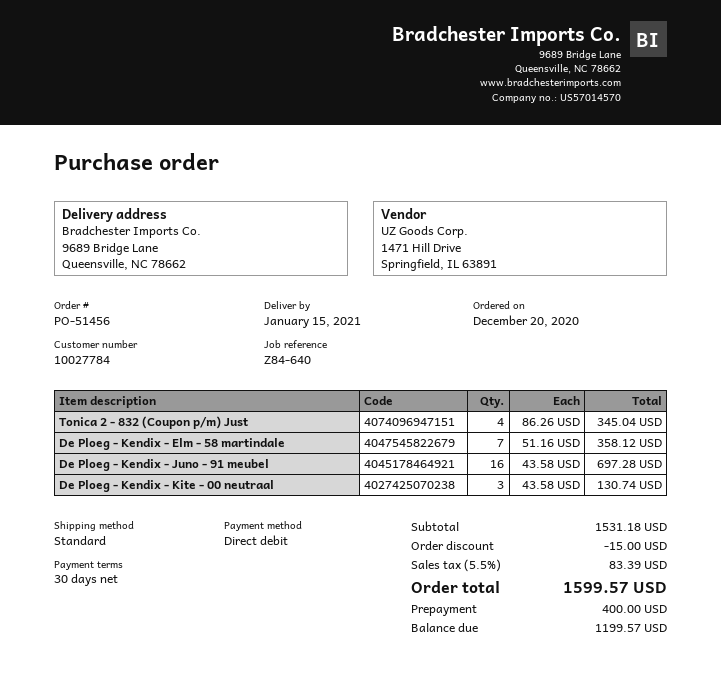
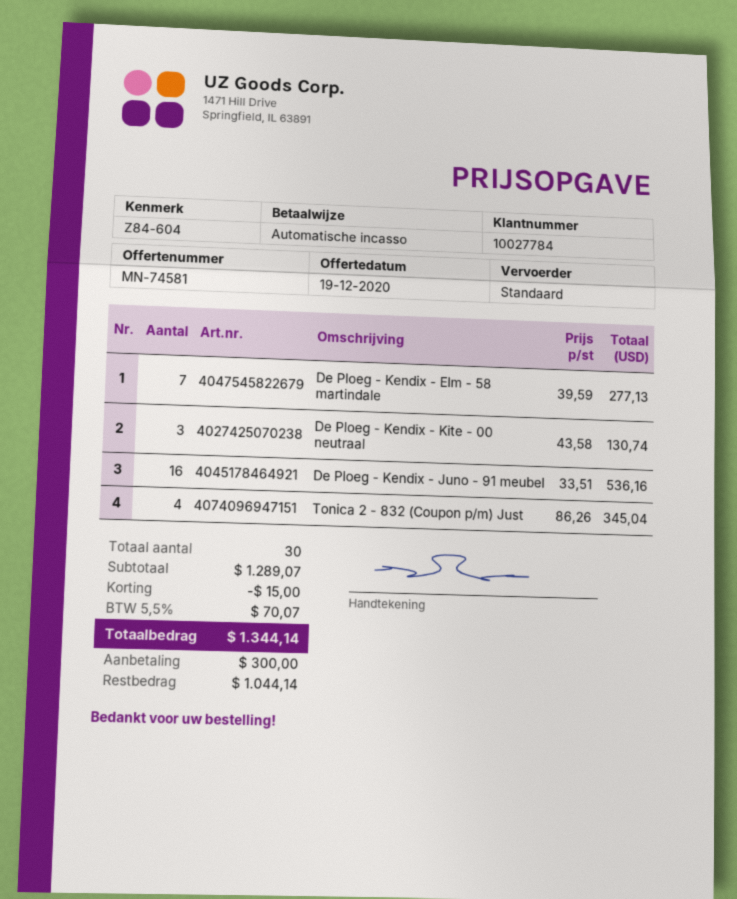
reference: Z84-640 -> Z84-604
De Ploeg - Kendix - Elm - 58 martindale: 7 x 51.16 = 358.12 -> 7 x 39.59 = 277.13
De Ploeg - Kendix - Juno - 91 meubel: 16 x 43.58 = 697.28 -> 16 x 33.51 = 536.16
subtotal: 1531.18 -> 1289.07
tax: 5.5% = 83.39 -> 5.5% = 70.07
total: 1599.57 -> 1344.14
deposit: 400.00 -> 300.00
balance: 1199.57 -> 1044.14

